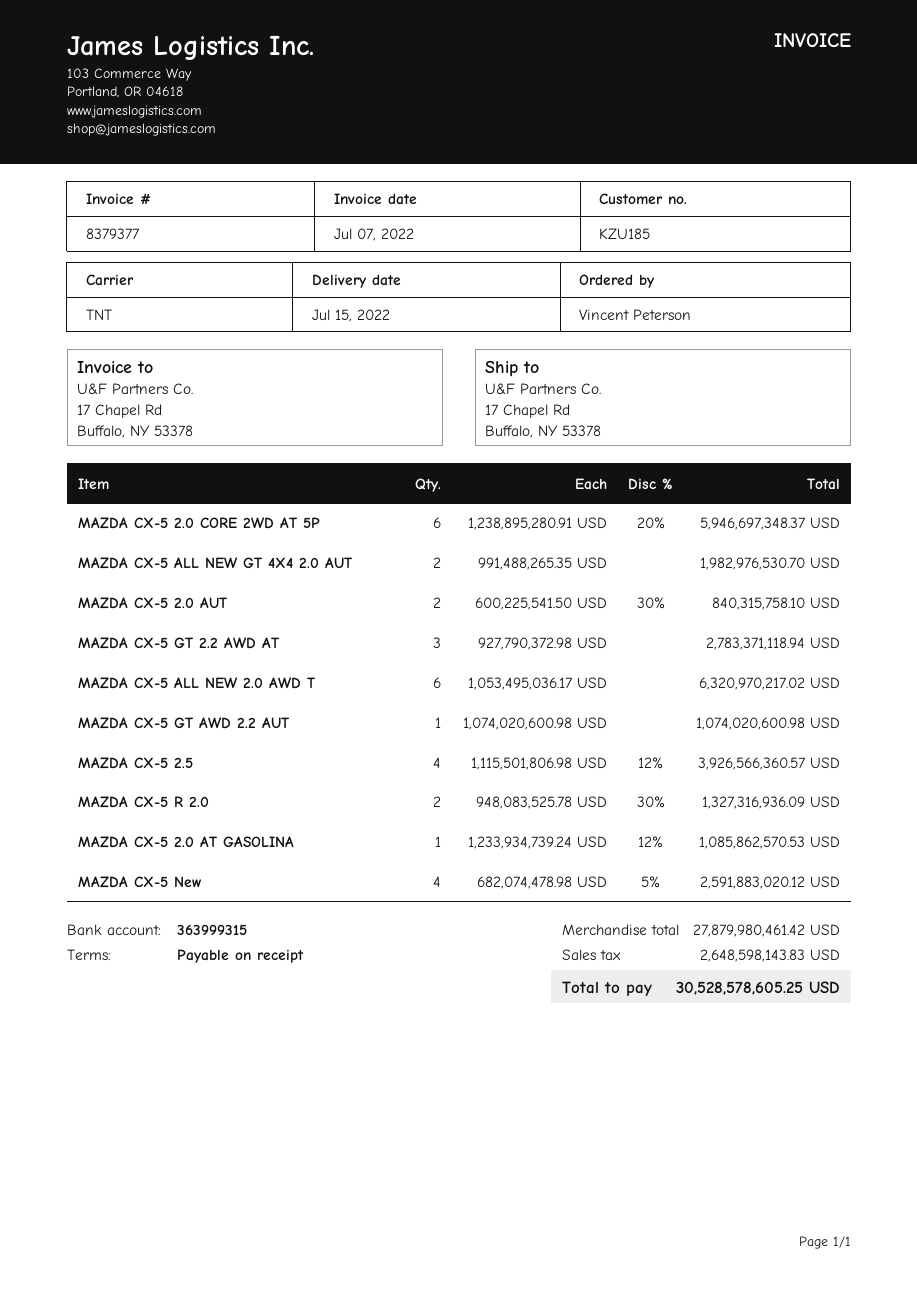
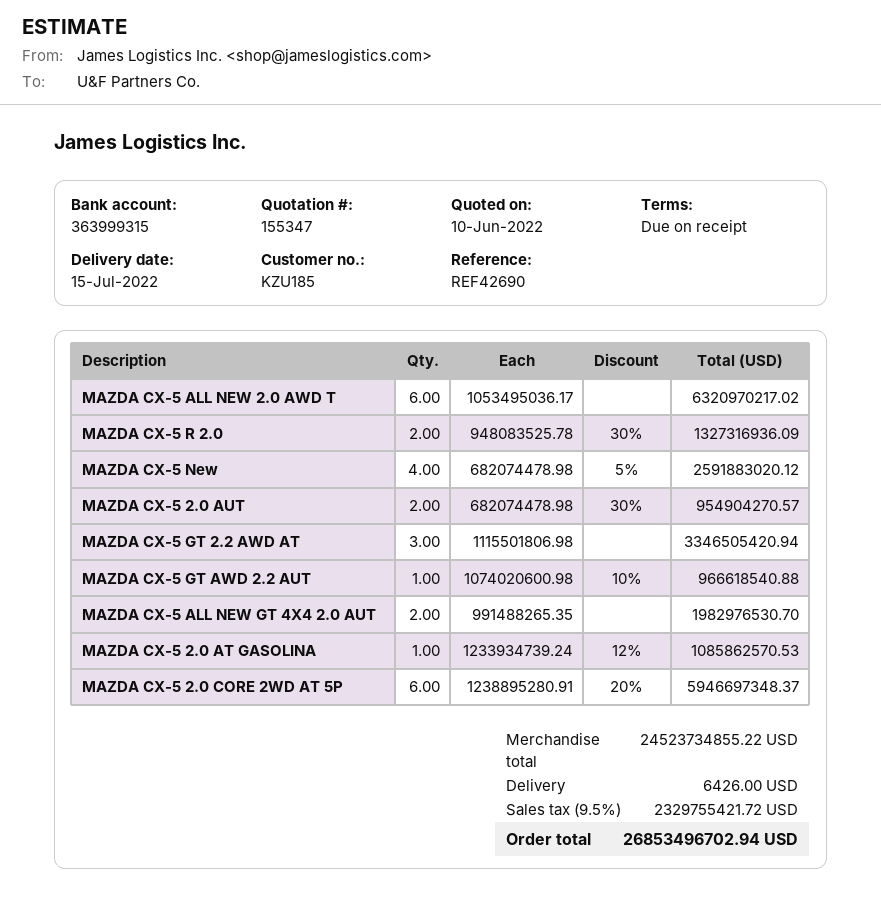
MAZDA CX-5 2.0 AUT: 2 x 600225541.50 - 30% = 840315758.10 -> 2 x 682074478.98 - 30% = 954904270.57
MAZDA CX-5 GT 2.2 AWD AT: 3 x 927790372.98 = 2783371118.94 -> 3 x 1115501806.98 = 3346505420.94
MAZDA CX-5 GT AWD 2.2 AUT: 1 x 1074020600.98 = 1074020600.98 -> 1 x 1074020600.98 - 10% = 966618540.88
MAZDA CX-5 2.5: 4 x 1115501806.98 - 12% = 3926566360.57 -> none
subtotal: 27879980461.42 -> 24523734855.22
shipping: none -> 6426.00
tax: 2648598143.83 -> 2329755421.72
total: 30528578605.25 -> 26853496702.94

